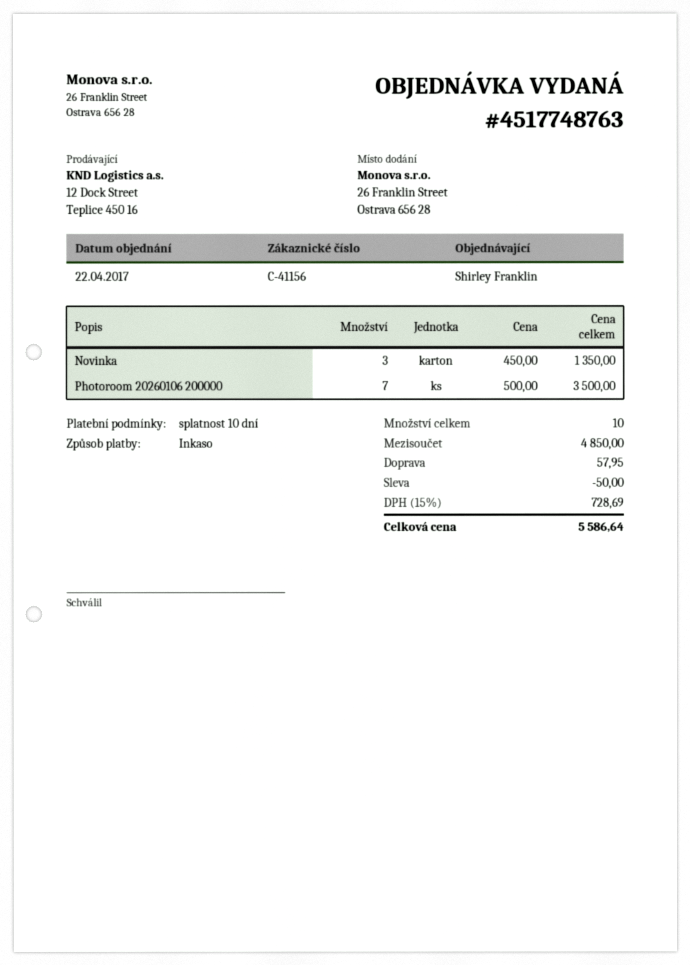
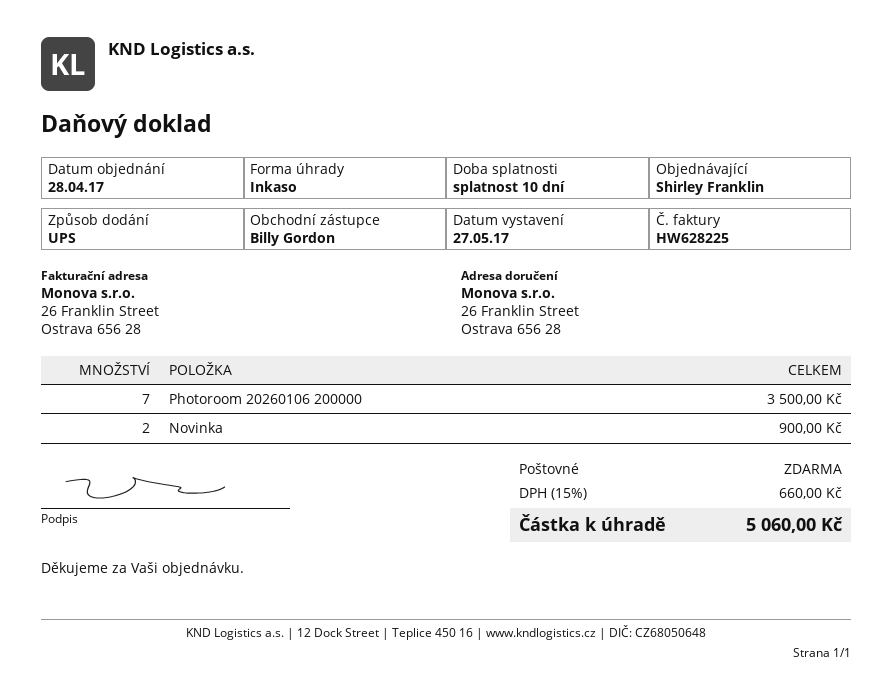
order date: 2017-04-22 -> 2017-04-28
Novinka: 3 for 1350.00 -> 2 for 900.00
discount: 50.00 -> none
shipping: 57.95 -> 0.00
tax: 15% = 728.69 -> 15% = 660.00
total: 5586.64 -> 5060.00

